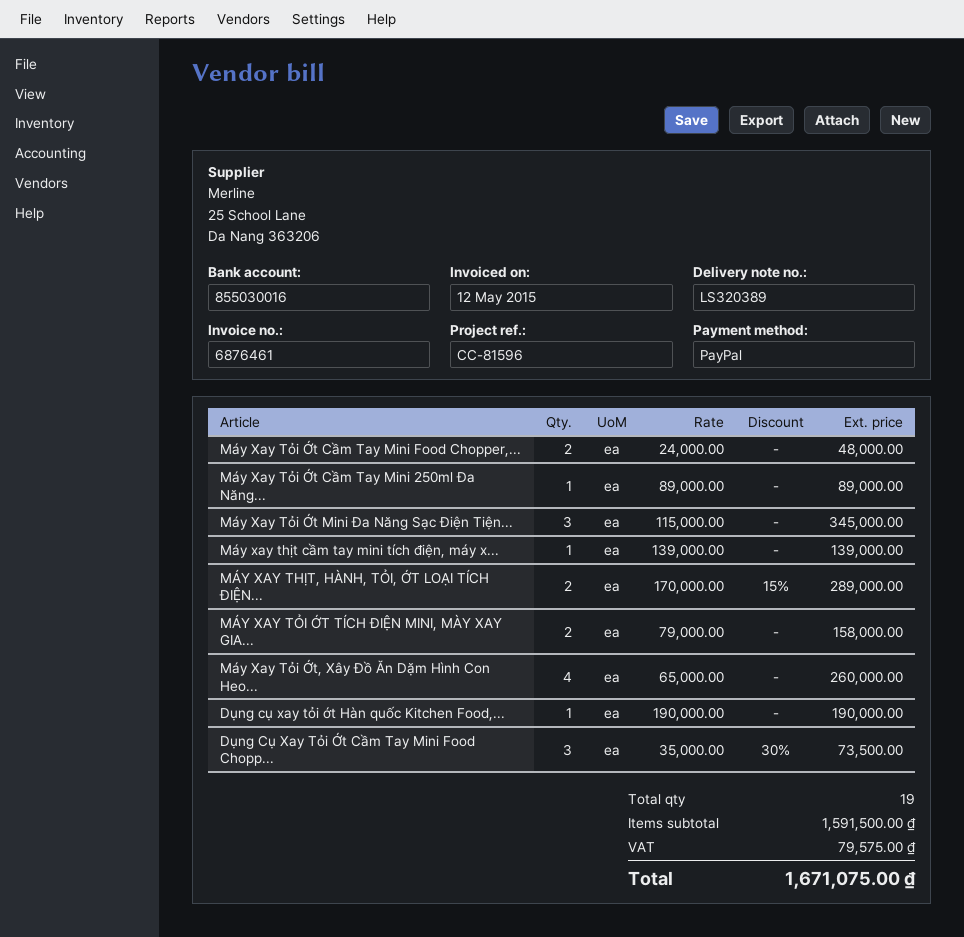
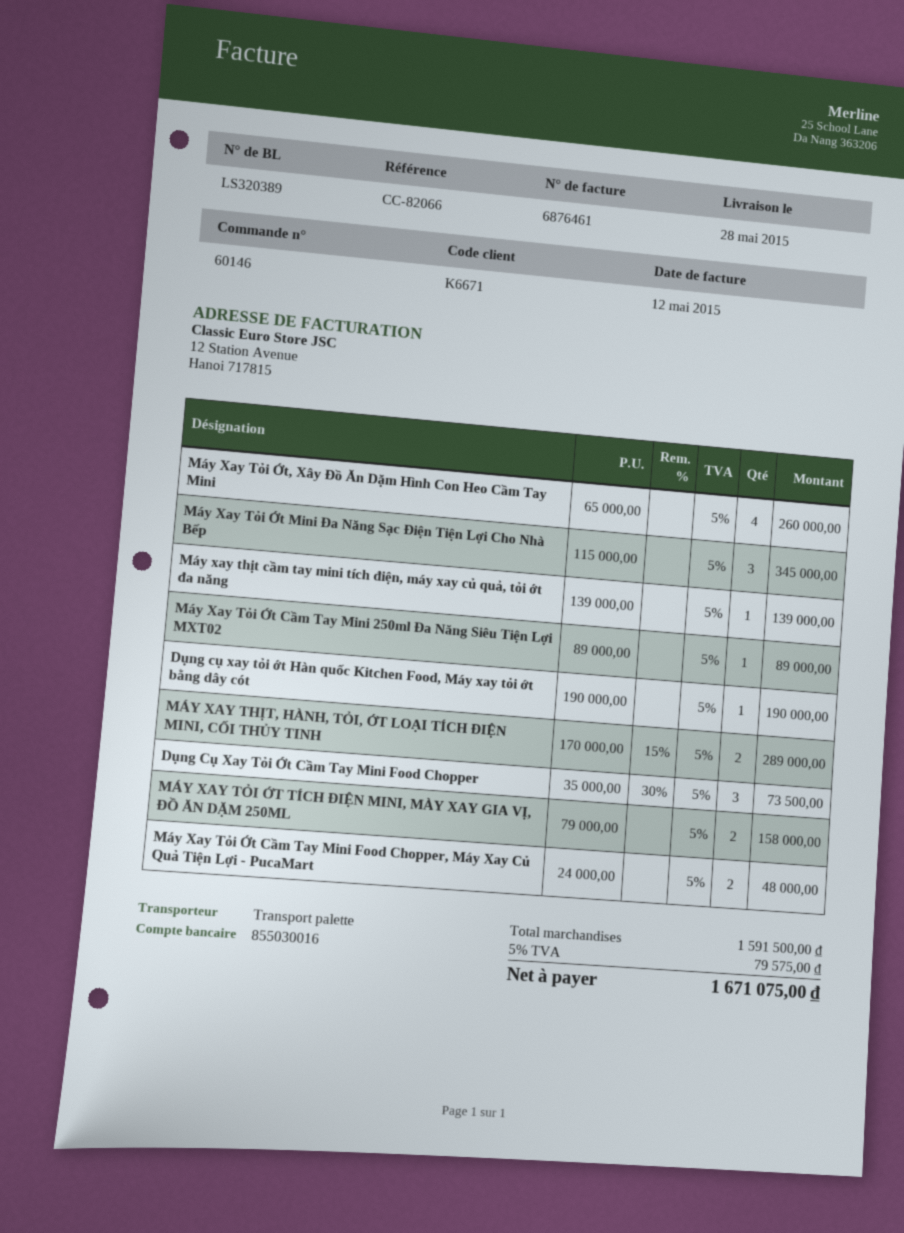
reference: CC-81596 -> CC-82066

